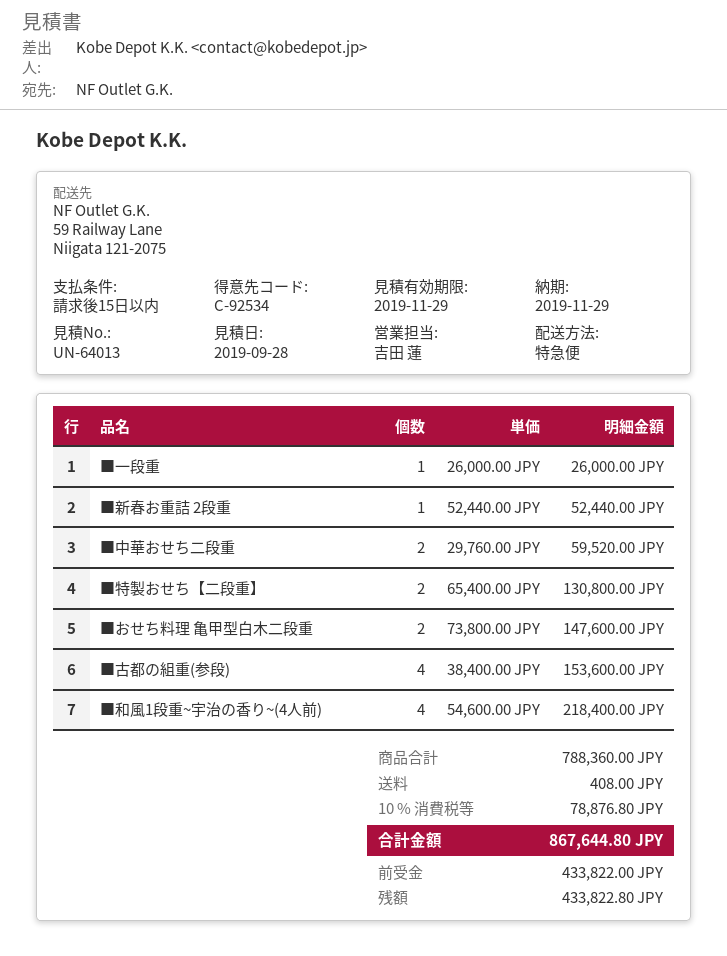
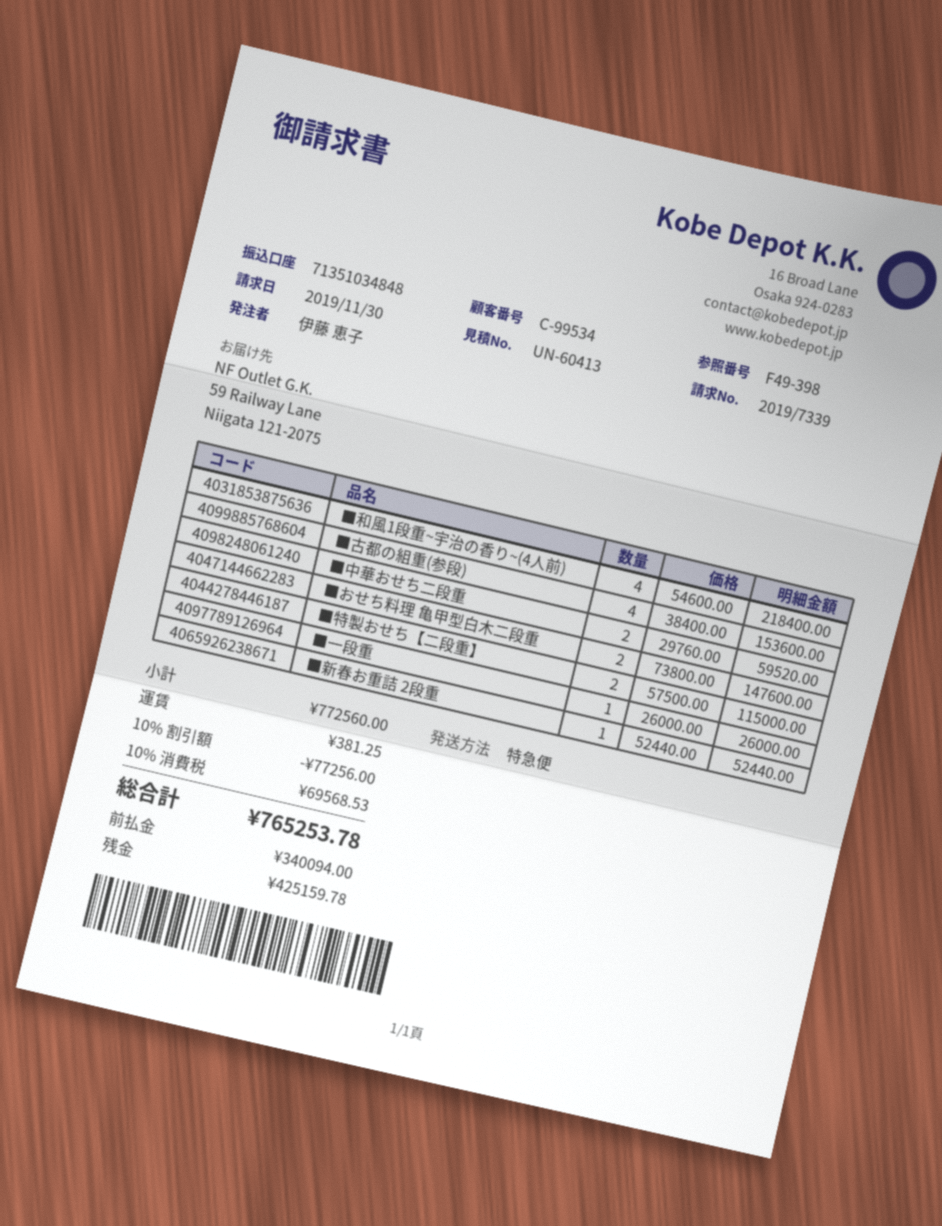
quote number: UN-64013 -> UN-60413
customer number: C-92534 -> C-99534
■特製おせち【二段重】: 2 x 65400.00 = 130800.00 -> 2 x 57500.00 = 115000.00
subtotal: 788360.00 -> 772560.00
discount: none -> 10% = 77256.00
shipping: 408.00 -> 381.25
tax: 10% = 78876.80 -> 10% = 69568.53
total: 867644.80 -> 765253.78
deposit: 433822.00 -> 340094.00
balance: 433822.80 -> 425159.78

